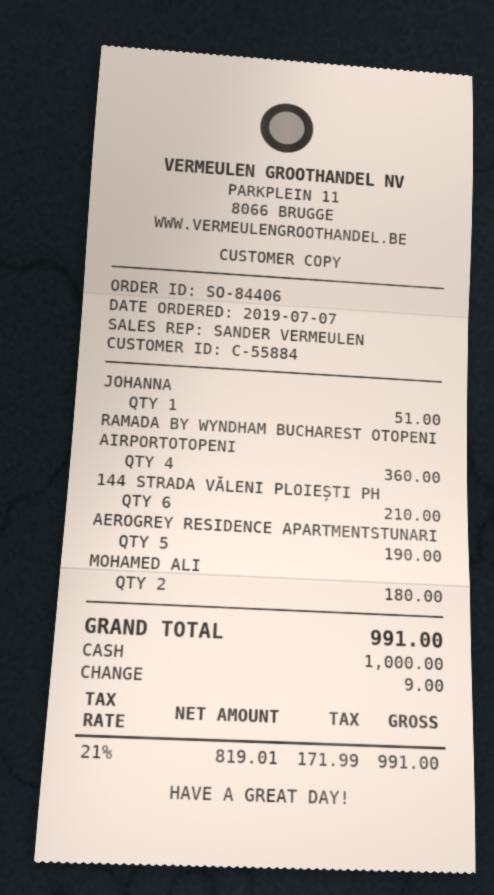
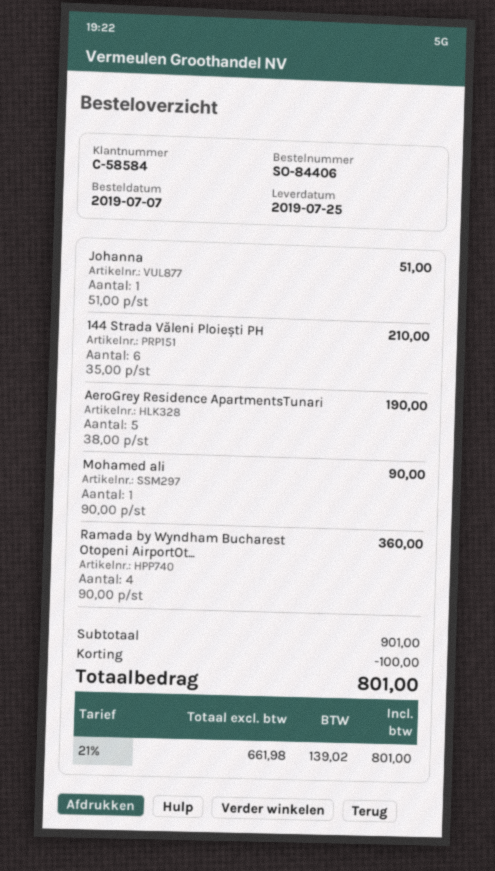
customer number: C-55884 -> C-58584
MOHAMED ALI: 2 for 180.00 -> 1 for 90.00
discount: none -> 100.00
net: 819.01 -> 661.98
tax: 21% = 171.99 -> 21% = 139.02
total: 991.00 -> 801.00

